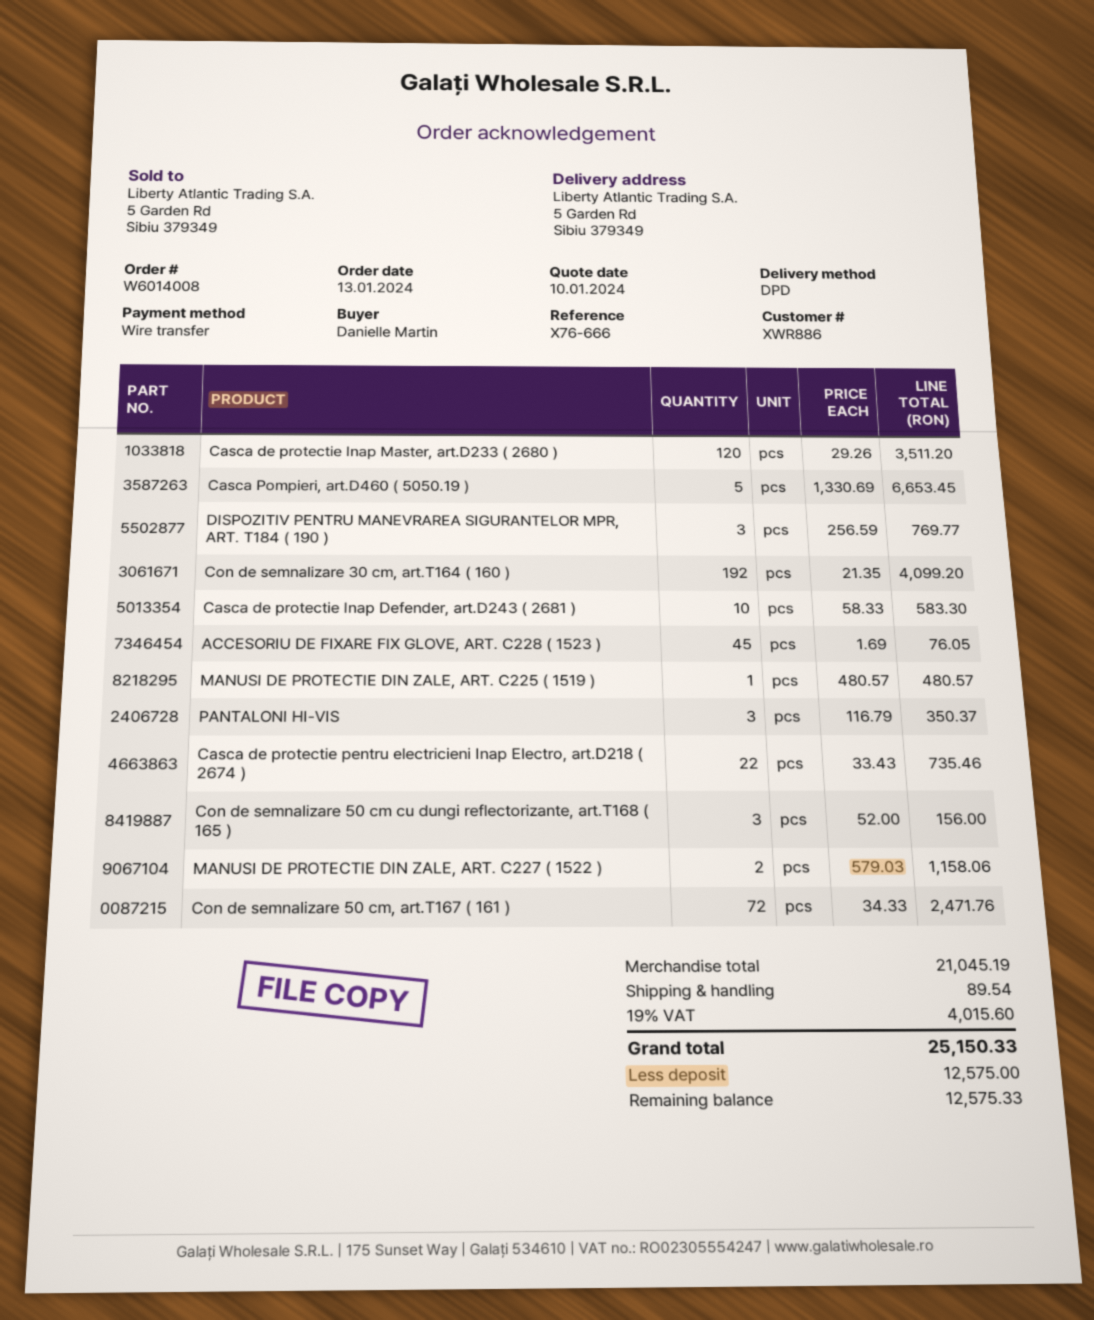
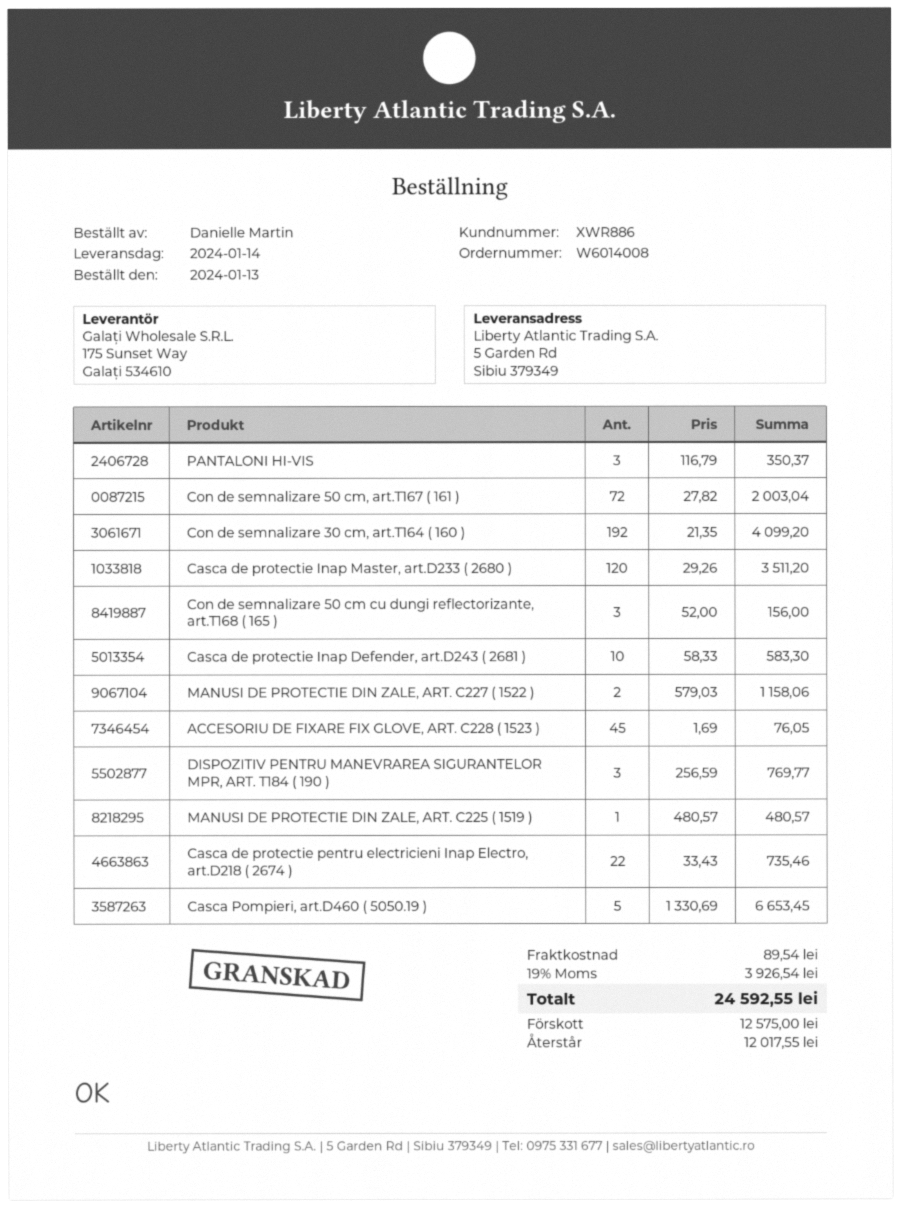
Con de semnalizare 50 cm, art.T167 ( 161 ): 72 x 34.33 = 2471.76 -> 72 x 27.82 = 2003.04
tax: 19% = 4015.60 -> 19% = 3926.54
total: 25150.33 -> 24592.55
balance: 12575.33 -> 12017.55

